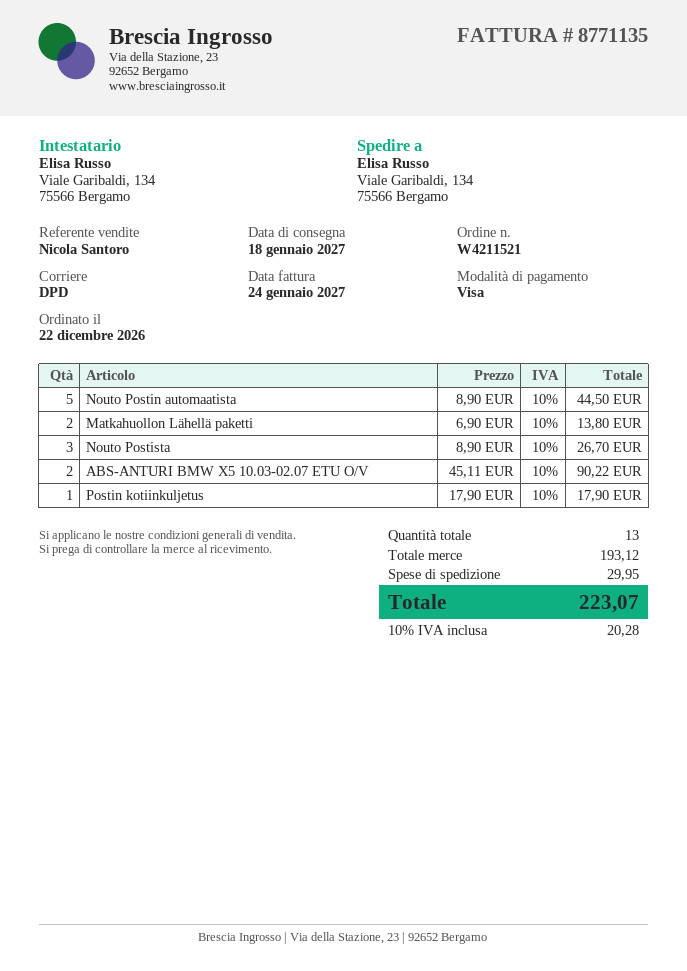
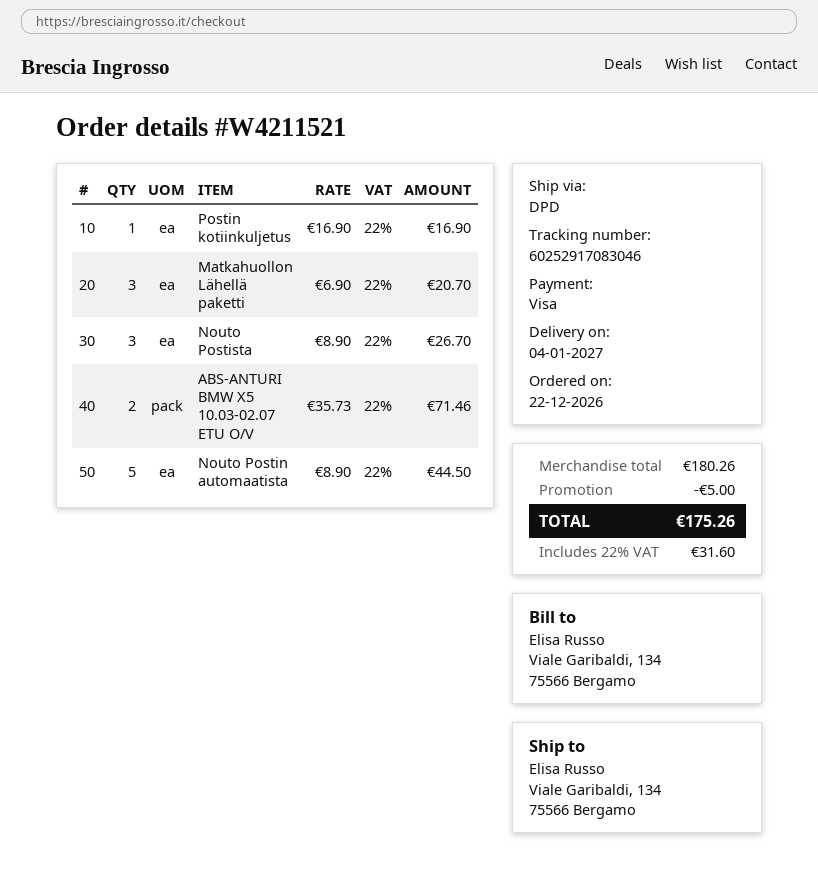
delivery date: 2027-01-18 -> 2027-01-04
Matkahuollon Lähellä paketti: 2 x 6.90 = 13.80 -> 3 x 6.90 = 20.70
ABS-ANTURI BMW X5 10.03-02.07 ETU O/V: 2 x 45.11 = 90.22 -> 2 x 35.73 = 71.46
Postin kotiinkuljetus: 1 x 17.90 = 17.90 -> 1 x 16.90 = 16.90
subtotal: 193.12 -> 180.26
discount: none -> 5.00
shipping: 29.95 -> none
tax: 10% = 20.28 -> 22% = 31.60
total: 223.07 -> 175.26

